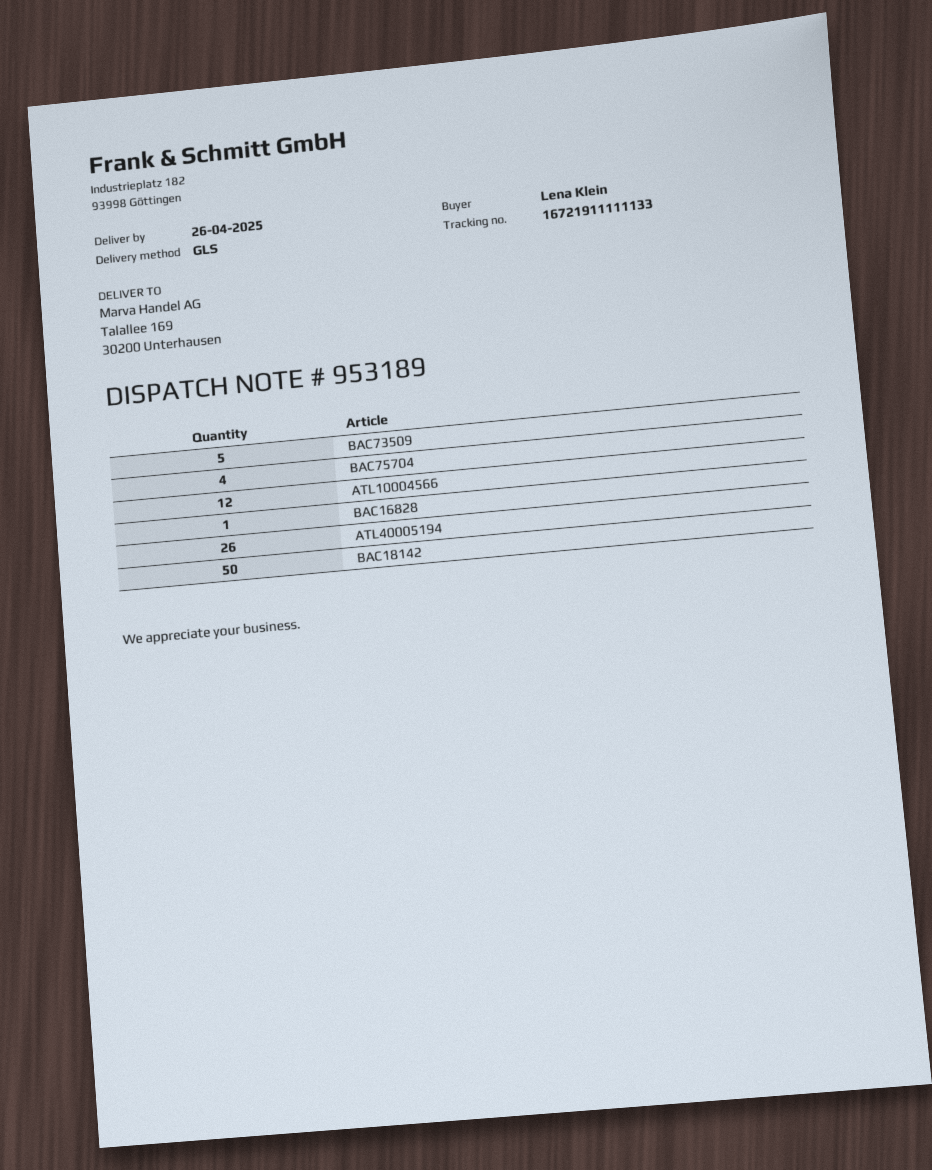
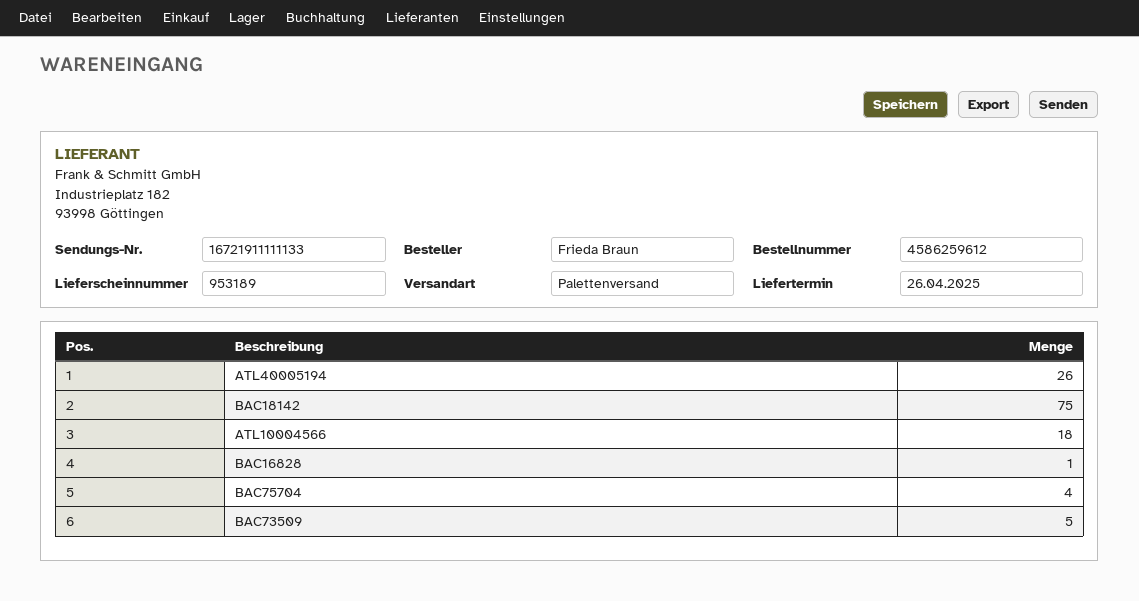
ordered by: Lena Klein -> Frieda Braun
shipping method: GLS -> pallet freight
ATL10004566: 12 -> 18
BAC18142: 50 -> 75

